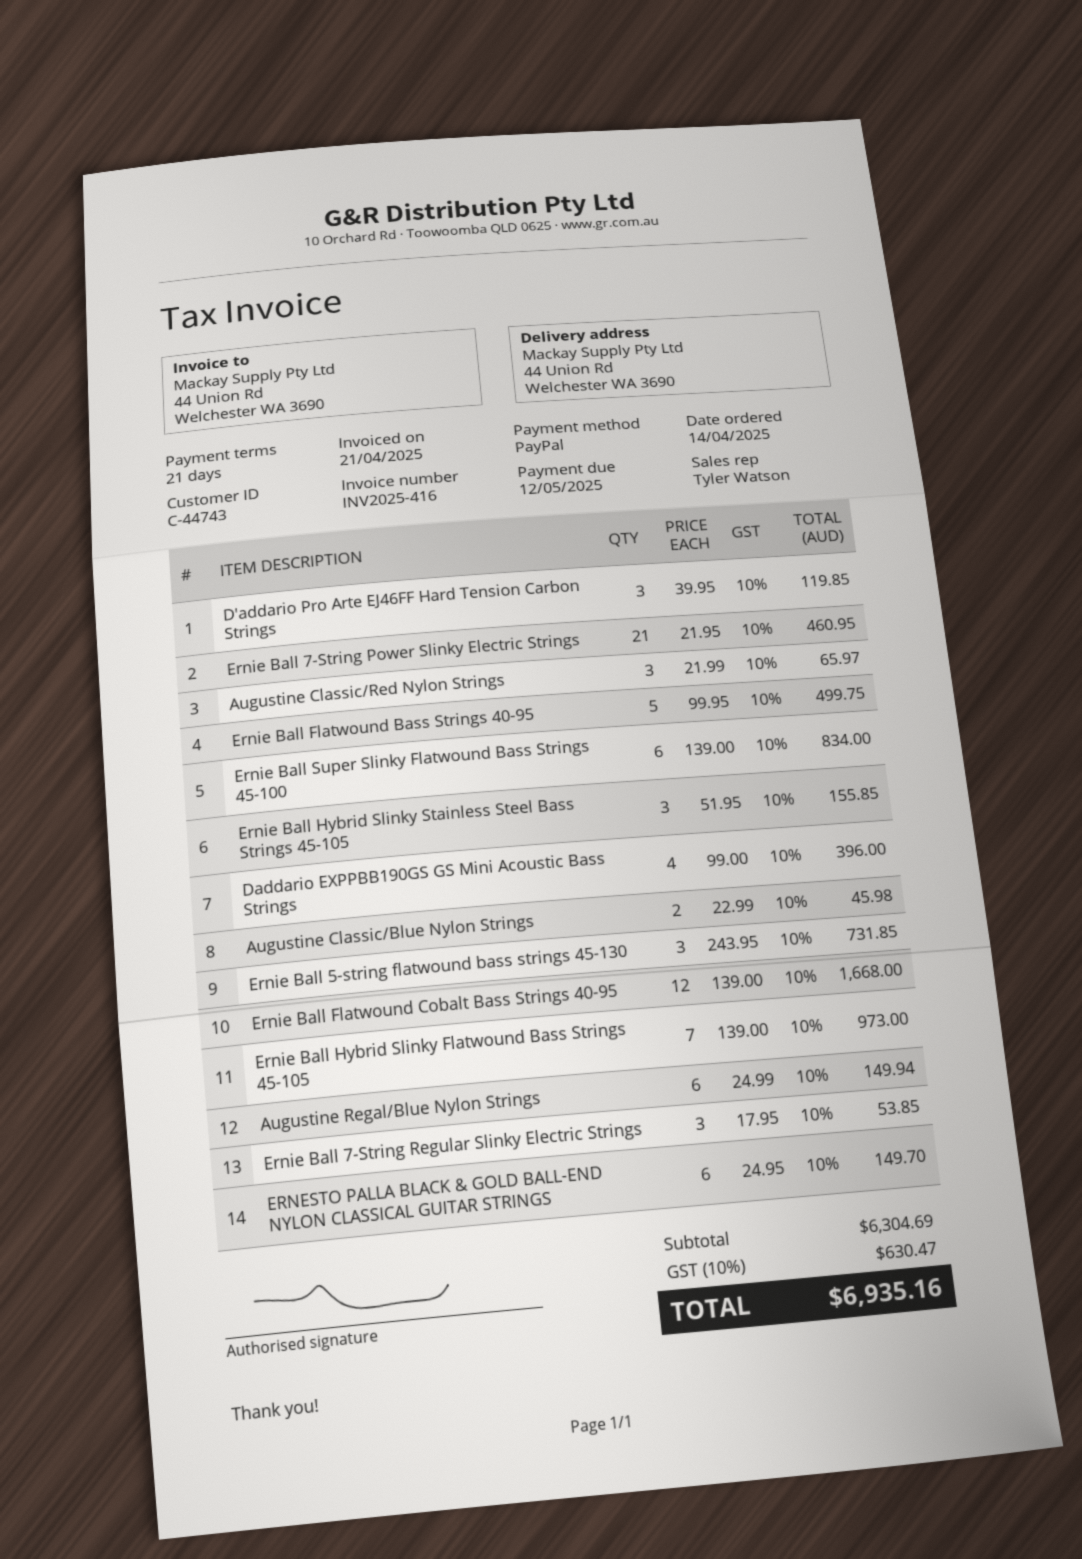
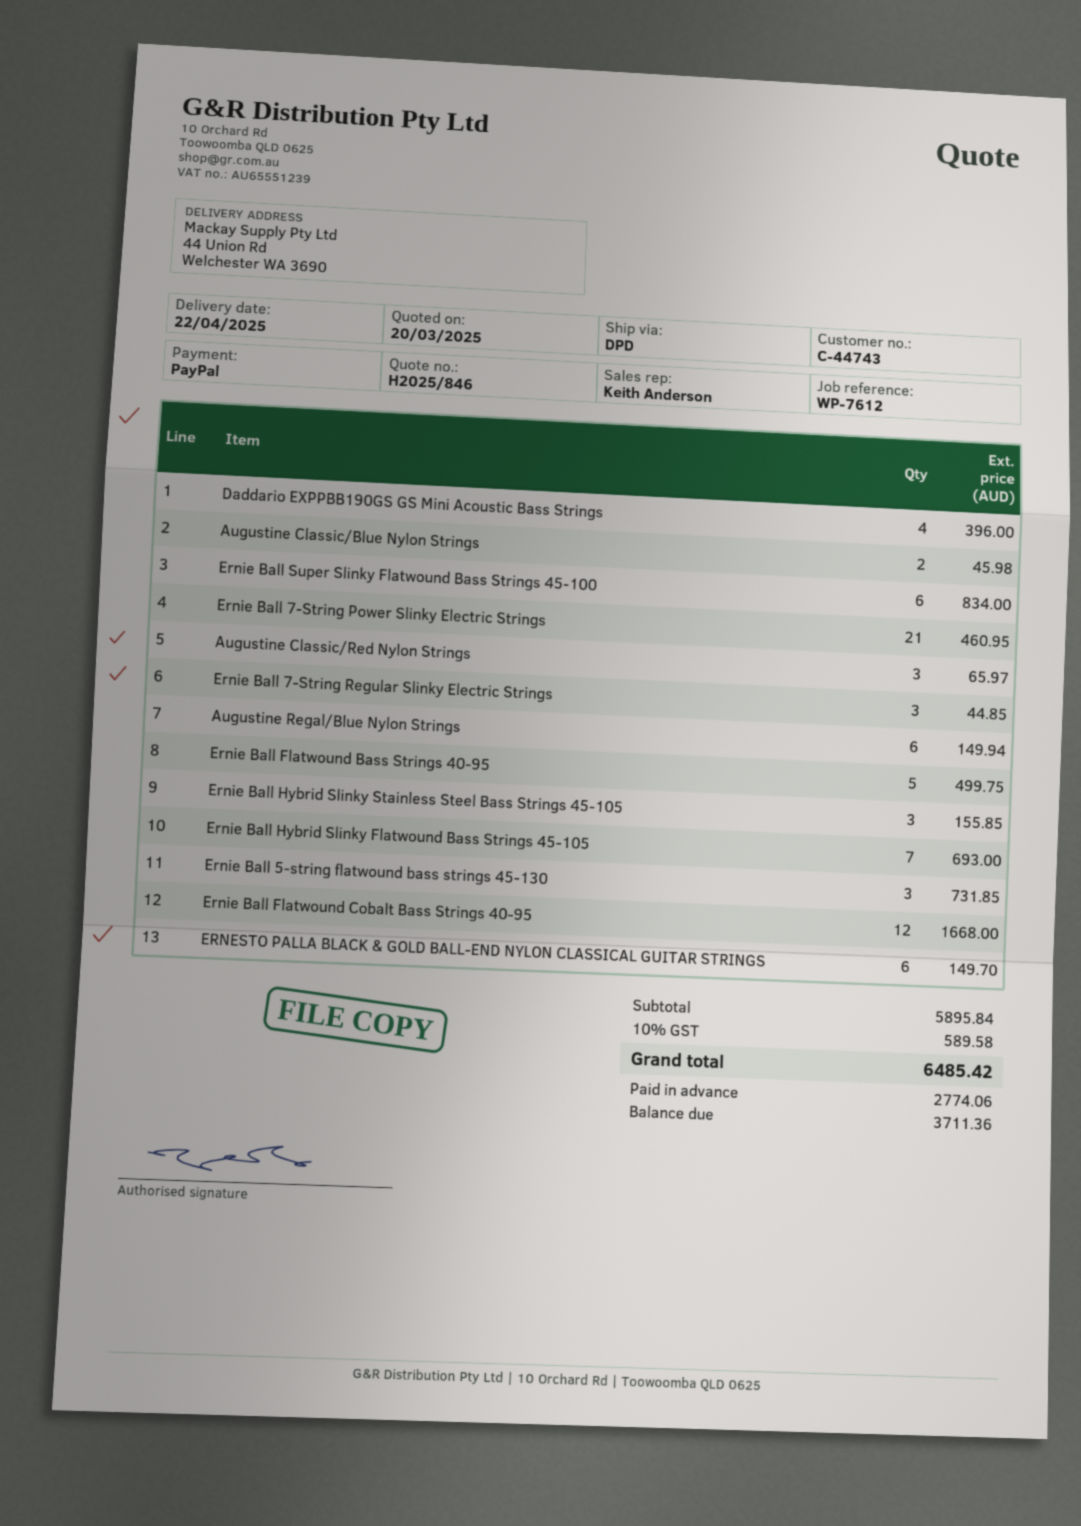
sales rep: Tyler Watson -> Keith Anderson
D'addario Pro Arte EJ46FF Hard Tension Carbon Strings: 3 for 119.85 -> none
Ernie Ball Hybrid Slinky Flatwound Bass Strings 45-105: 7 for 973.00 -> 7 for 693.00
Ernie Ball 7-String Regular Slinky Electric Strings: 3 for 53.85 -> 3 for 44.85
subtotal: 6304.69 -> 5895.84
tax: 10% = 630.47 -> 10% = 589.58
total: 6935.16 -> 6485.42

